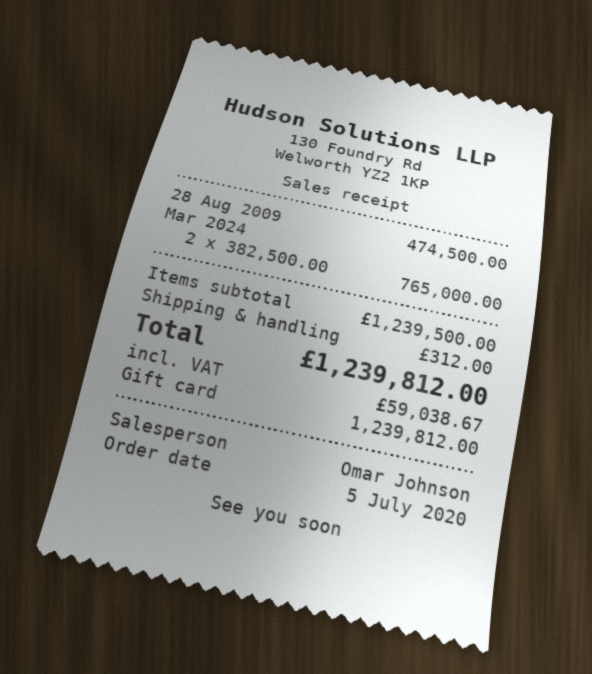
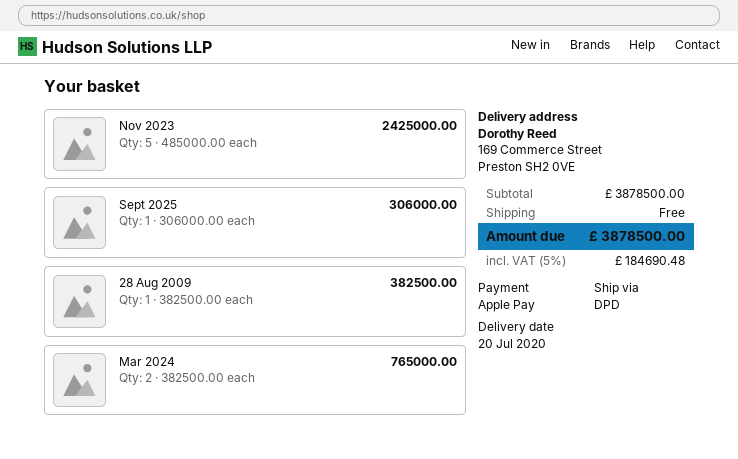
payment method: gift card -> Apple Pay
28 Aug 2009: 1 x 474500.00 = 474500.00 -> 1 x 382500.00 = 382500.00
Nov 2023: none -> 5 x 485000.00 = 2425000.00
Sept 2025: none -> 1 x 306000.00 = 306000.00
subtotal: 1239500.00 -> 3878500.00
shipping: 312.00 -> 0.00
tax: 59038.67 -> 184690.48
total: 1239812.00 -> 3878500.00

